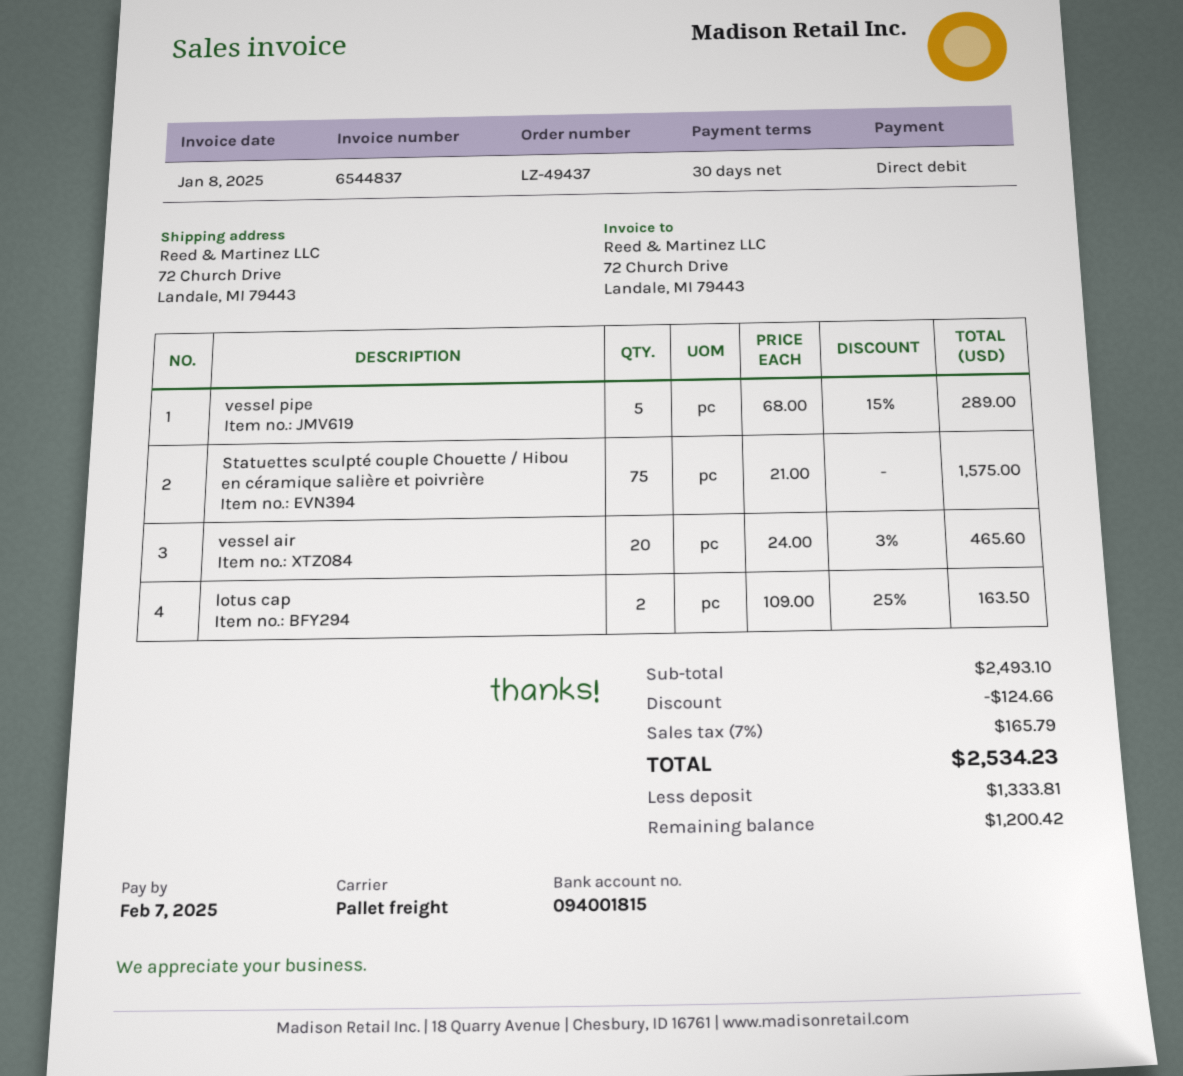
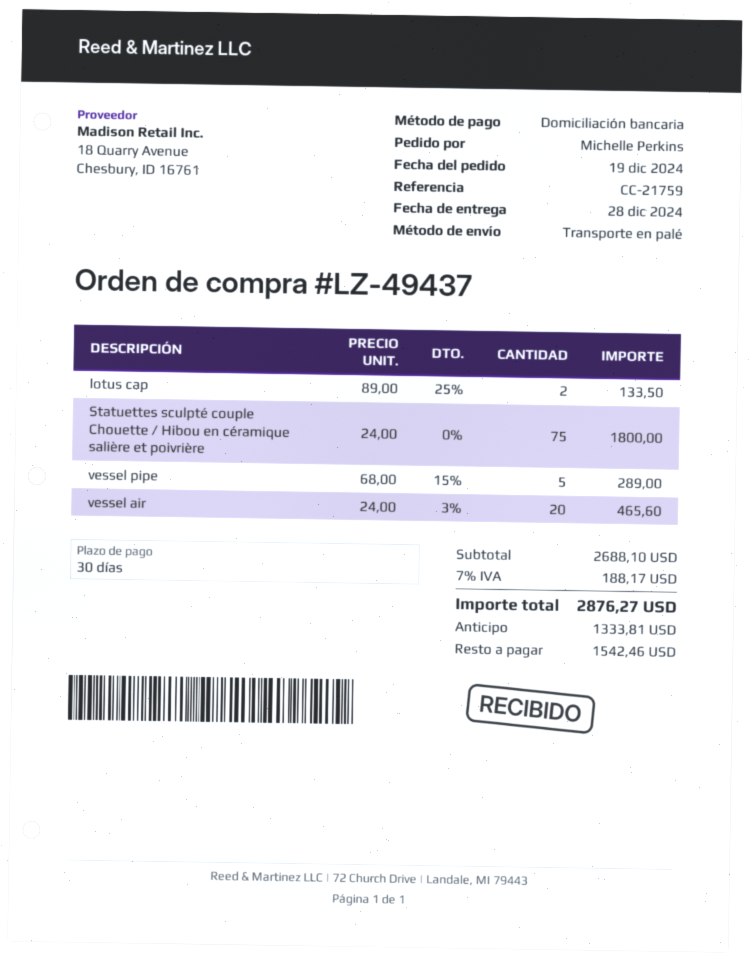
Statuettes sculpté couple Chouette / Hibou en céramique salière et poivrière: 75 x 21.00 = 1575.00 -> 75 x 24.00 = 1800.00
lotus cap: 2 x 109.00 - 25% = 163.50 -> 2 x 89.00 - 25% = 133.50
subtotal: 2493.10 -> 2688.10
discount: 124.66 -> none
tax: 7% = 165.79 -> 7% = 188.17
total: 2534.23 -> 2876.27
balance: 1200.42 -> 1542.46

